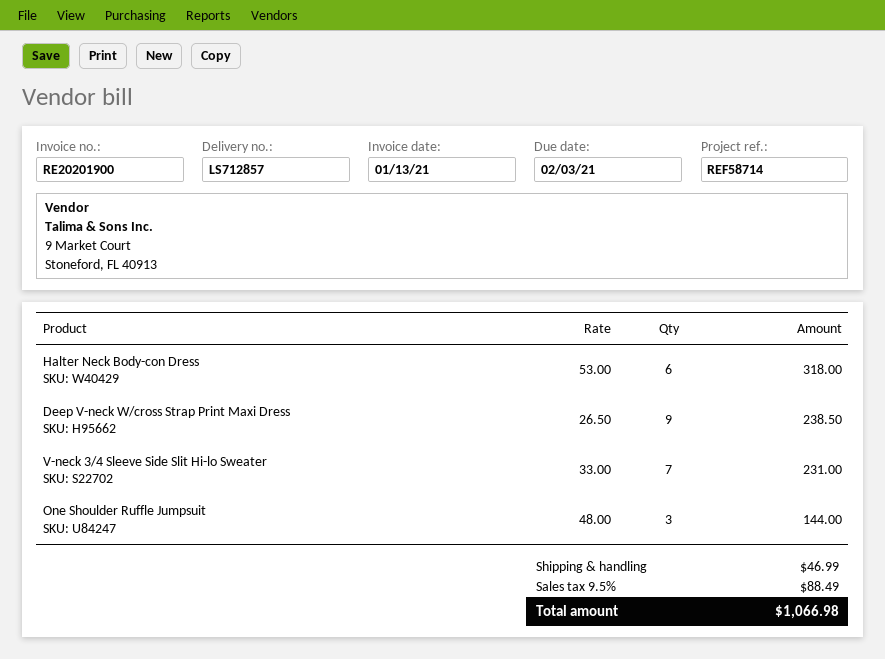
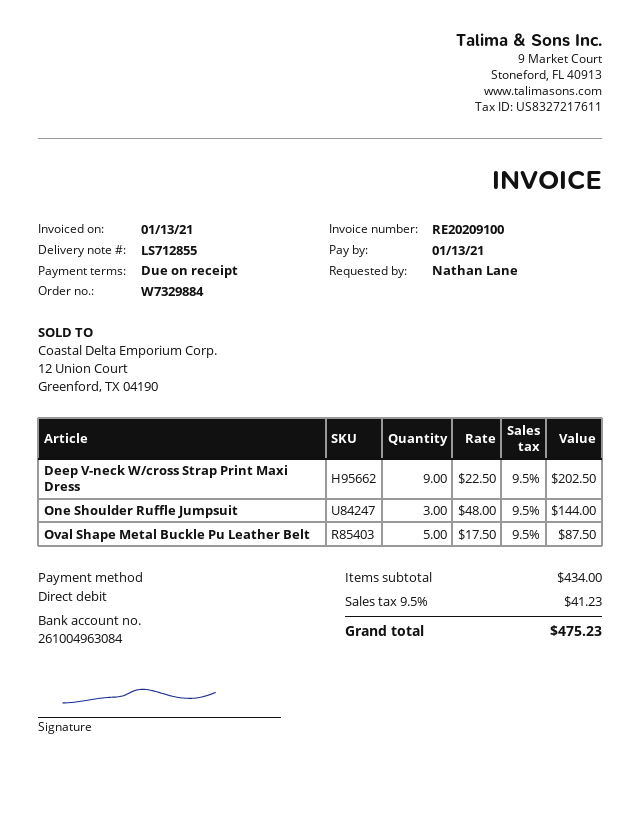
delivery note number: LS712857 -> LS712855
invoice number: RE20201900 -> RE20209100
due date: 2021-02-03 -> 2021-01-13
Halter Neck Body-con Dress: 6 x 53.00 = 318.00 -> none
Deep V-neck W/cross Strap Print Maxi Dress: 9 x 26.50 = 238.50 -> 9 x 22.50 = 202.50
V-neck 3/4 Sleeve Side Slit Hi-lo Sweater: 7 x 33.00 = 231.00 -> none
Oval Shape Metal Buckle Pu Leather Belt: none -> 5 x 17.50 = 87.50
shipping: 46.99 -> none
tax: 9.5% = 88.49 -> 9.5% = 41.23
total: 1066.98 -> 475.23

